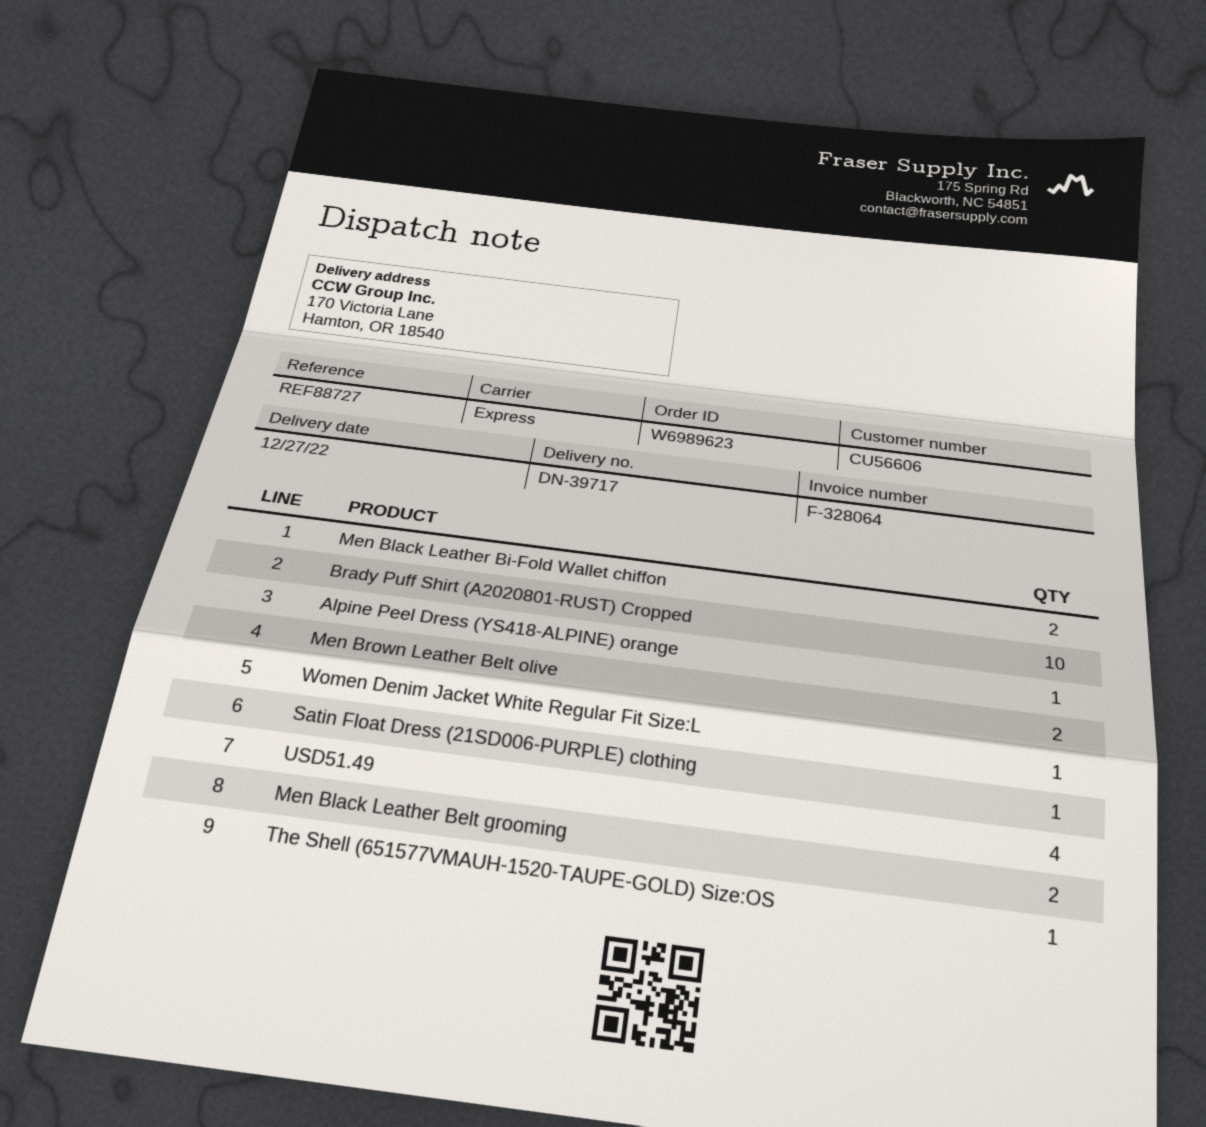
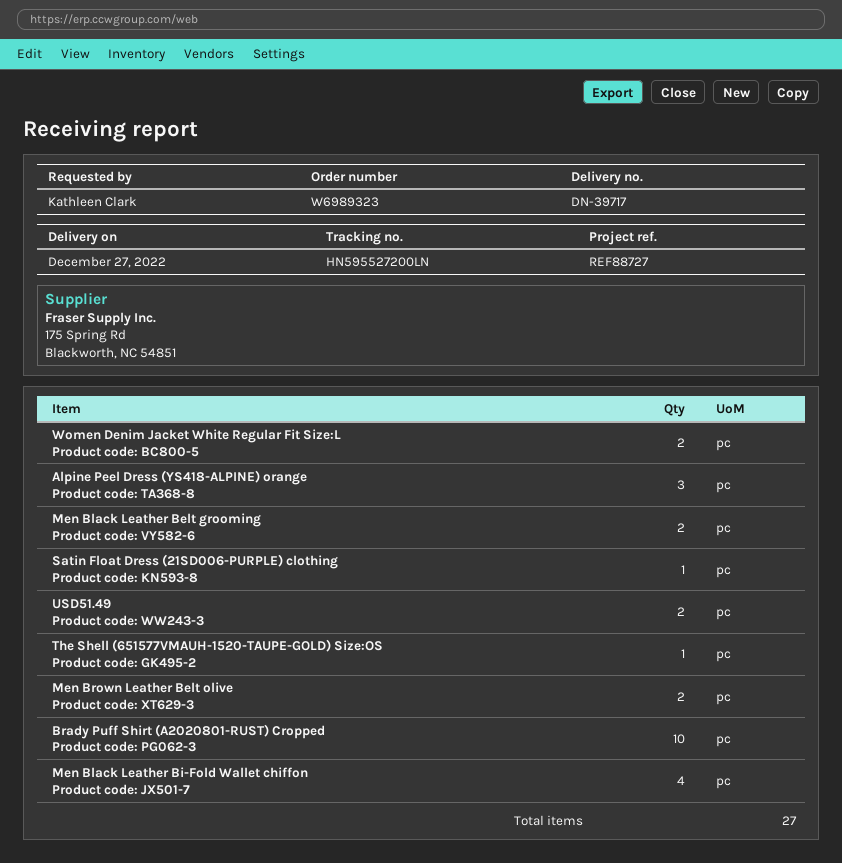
order number: W6989623 -> W6989323
Men Black Leather Bi-Fold Wallet chiffon: 2 -> 4
Alpine Peel Dress (YS418-ALPINE) orange: 1 -> 3
Women Denim Jacket White Regular Fit Size:L: 1 -> 2
USD51.49: 4 -> 2

